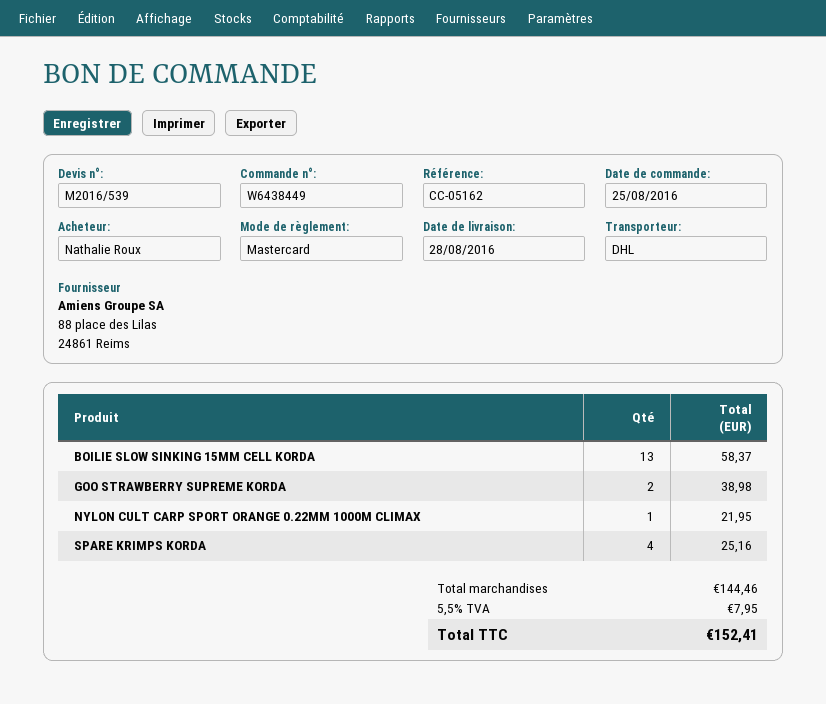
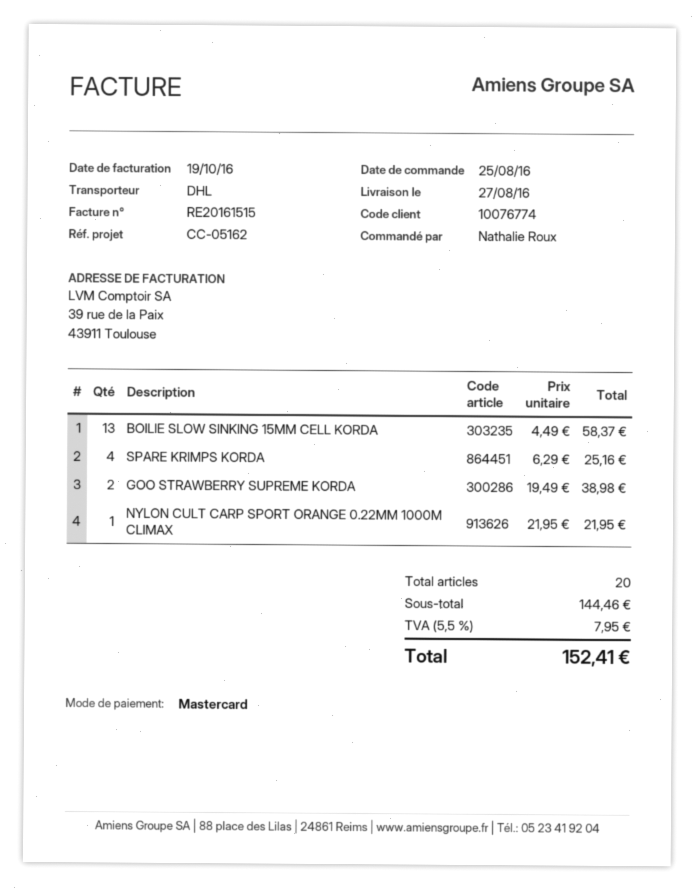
delivery date: 2016-08-28 -> 2016-08-27

